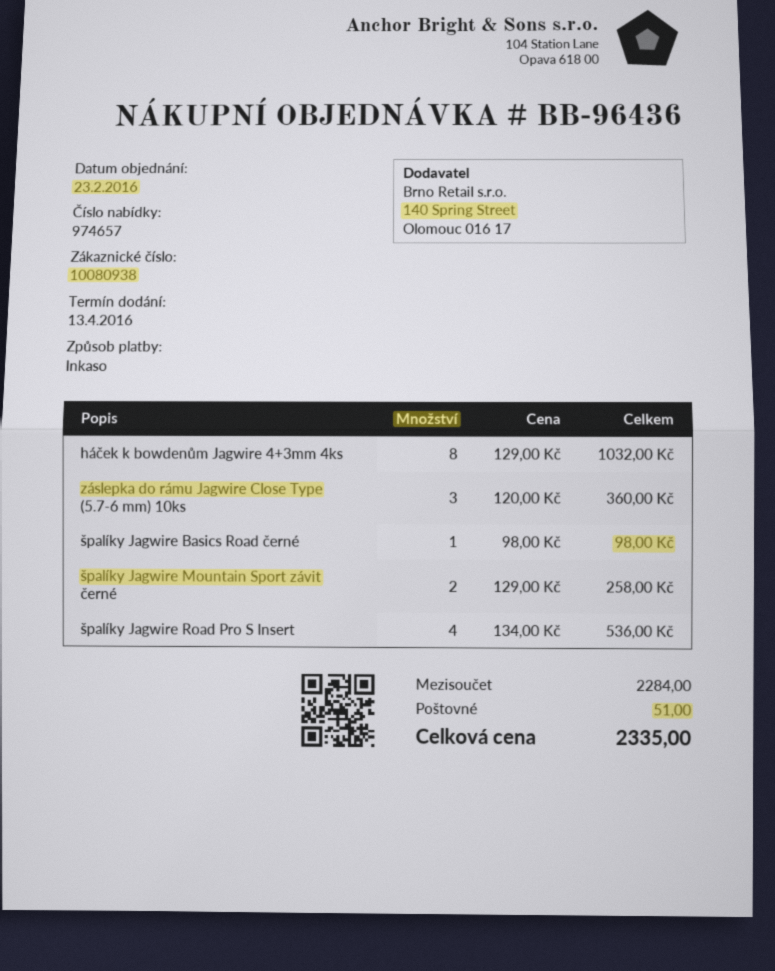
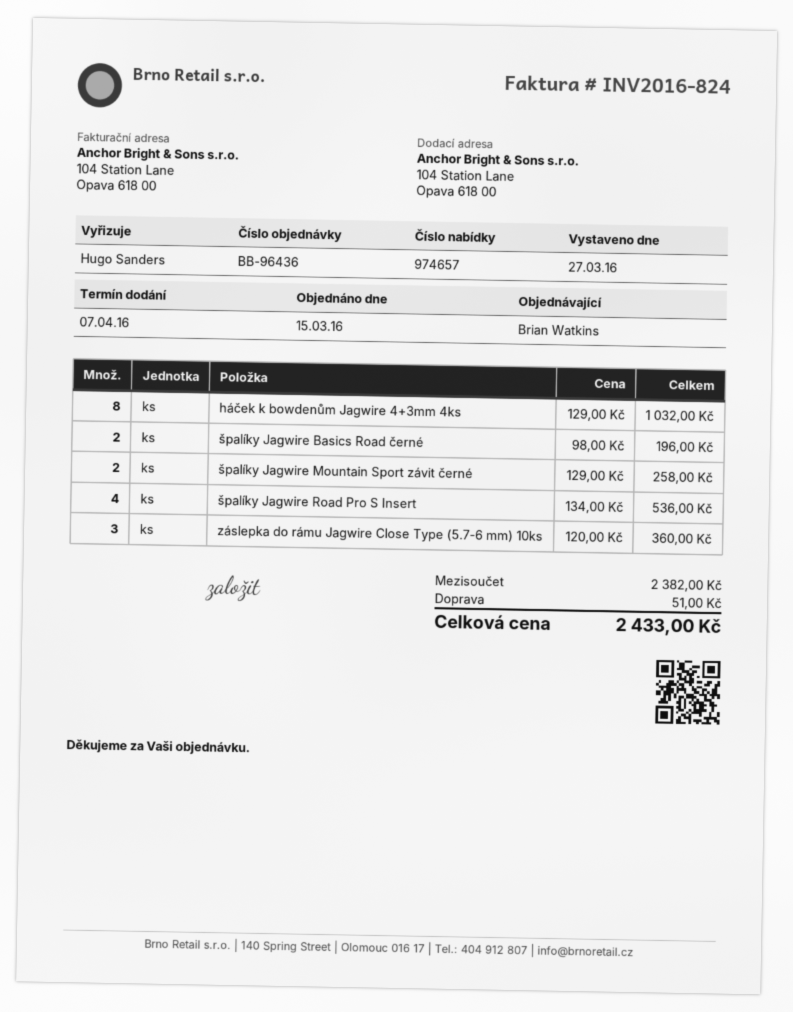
order date: 2016-02-23 -> 2016-03-15
delivery date: 2016-04-13 -> 2016-04-07
špalíky Jagwire Basics Road černé: 1 x 98.00 = 98.00 -> 2 x 98.00 = 196.00
subtotal: 2284.00 -> 2382.00
total: 2335.00 -> 2433.00

